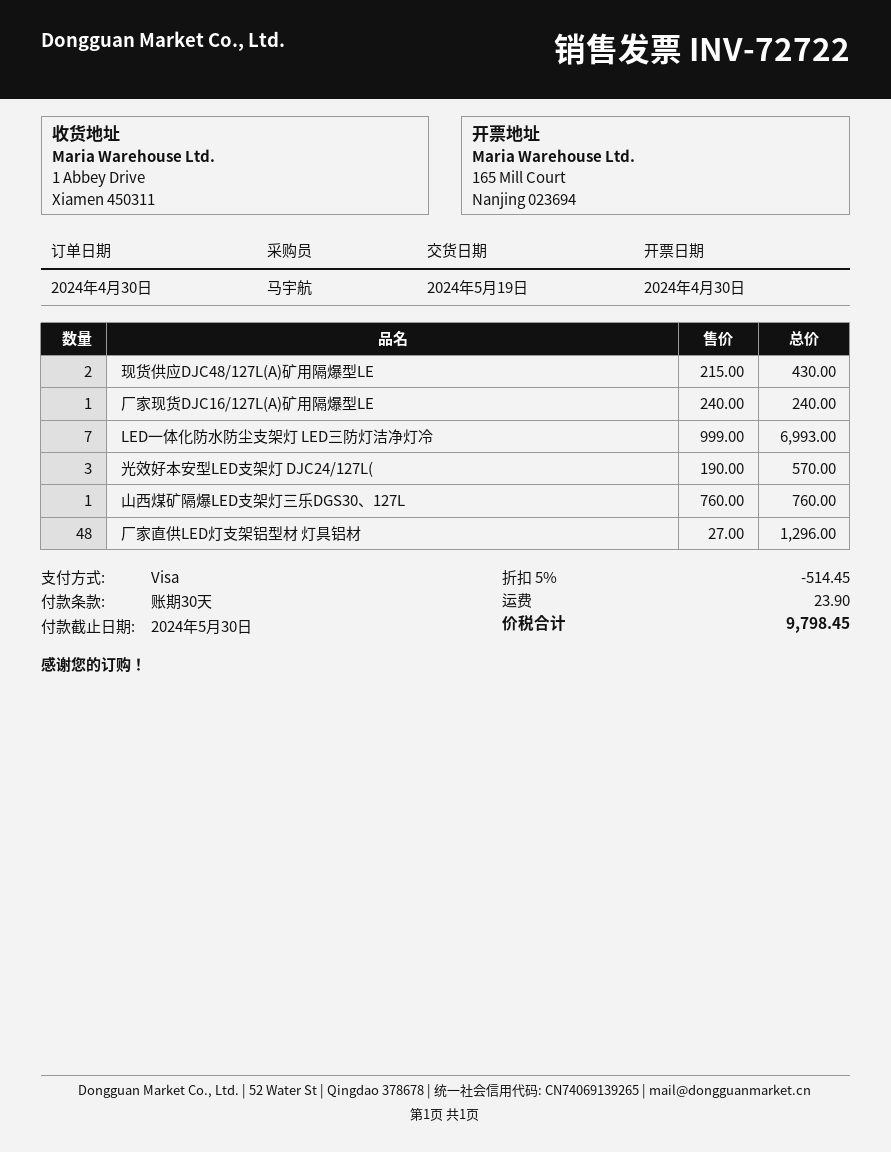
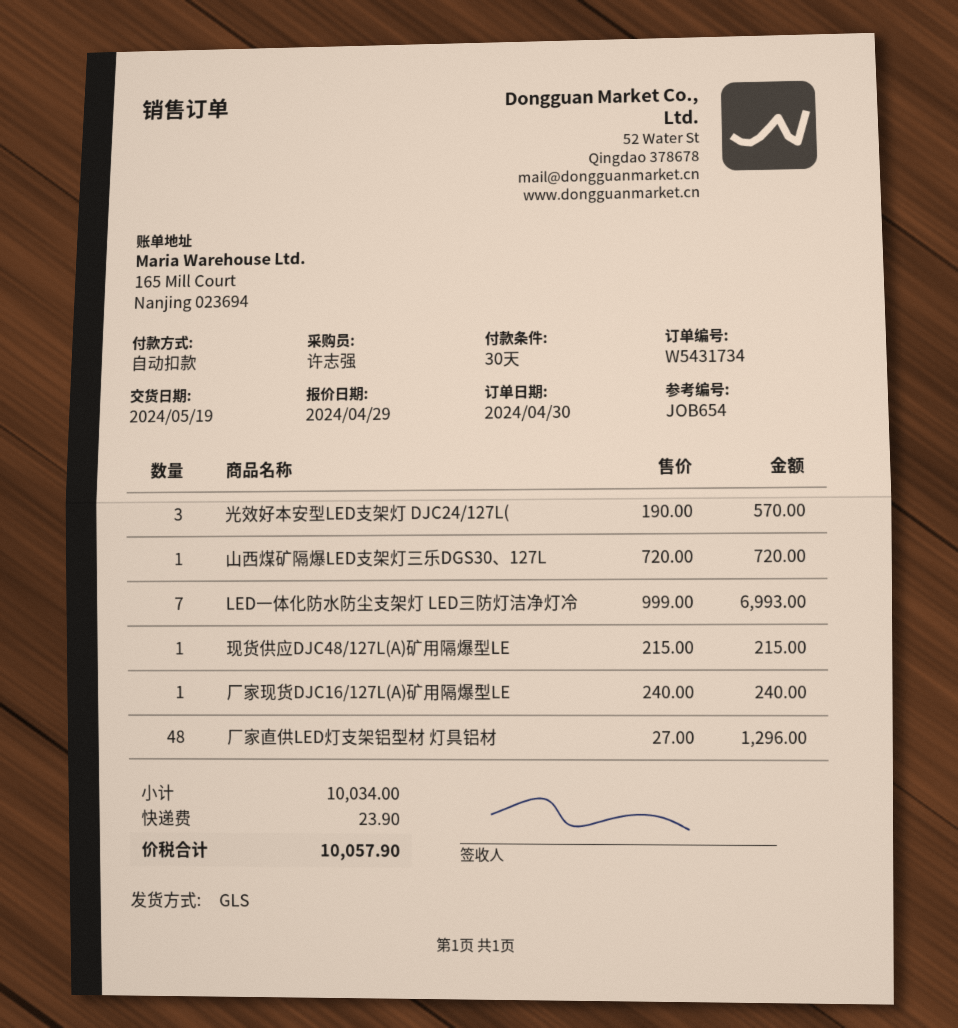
ordered by: 马宇航 -> 许志强
payment method: Visa -> direct debit
现货供应DJC48/127L(A)矿用隔爆型LE: 2 x 215.00 = 430.00 -> 1 x 215.00 = 215.00
山西煤矿隔爆LED支架灯三乐DGS30、127L: 1 x 760.00 = 760.00 -> 1 x 720.00 = 720.00
discount: 5% = 514.45 -> none
total: 9798.45 -> 10057.90

